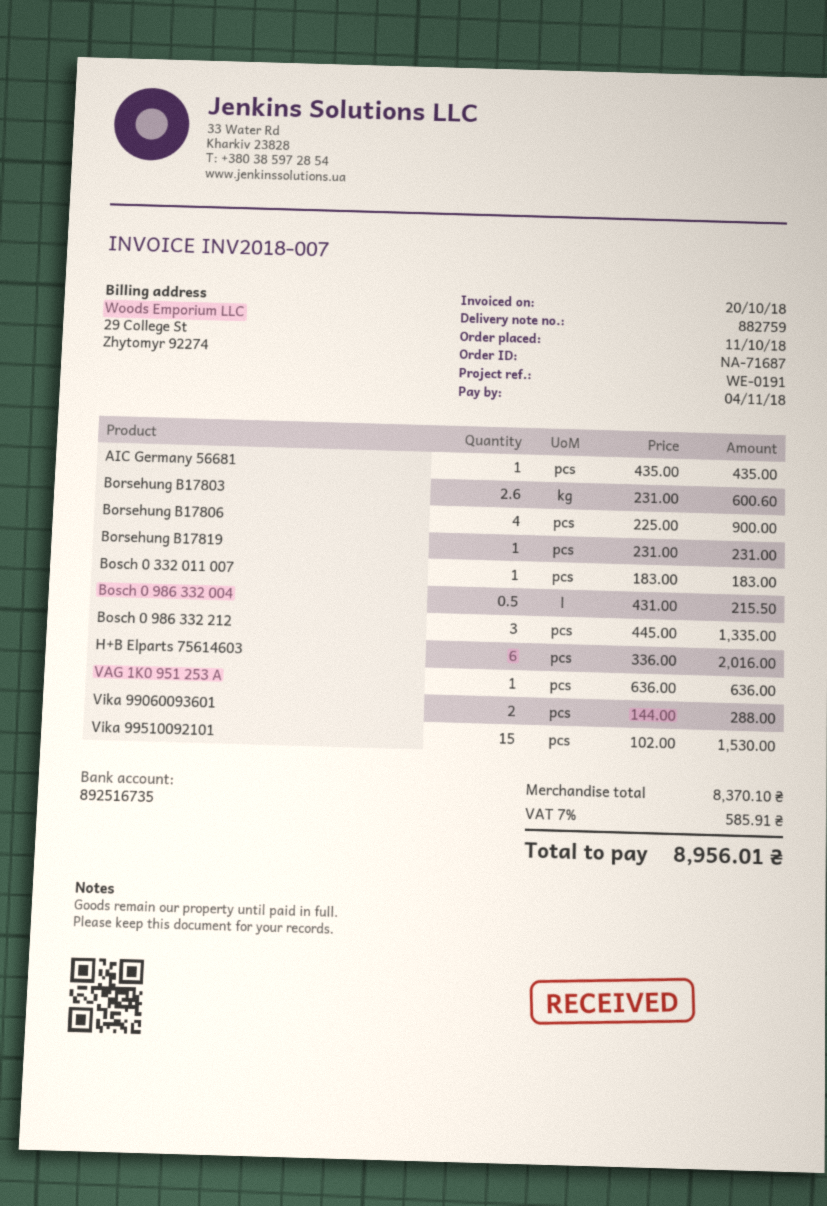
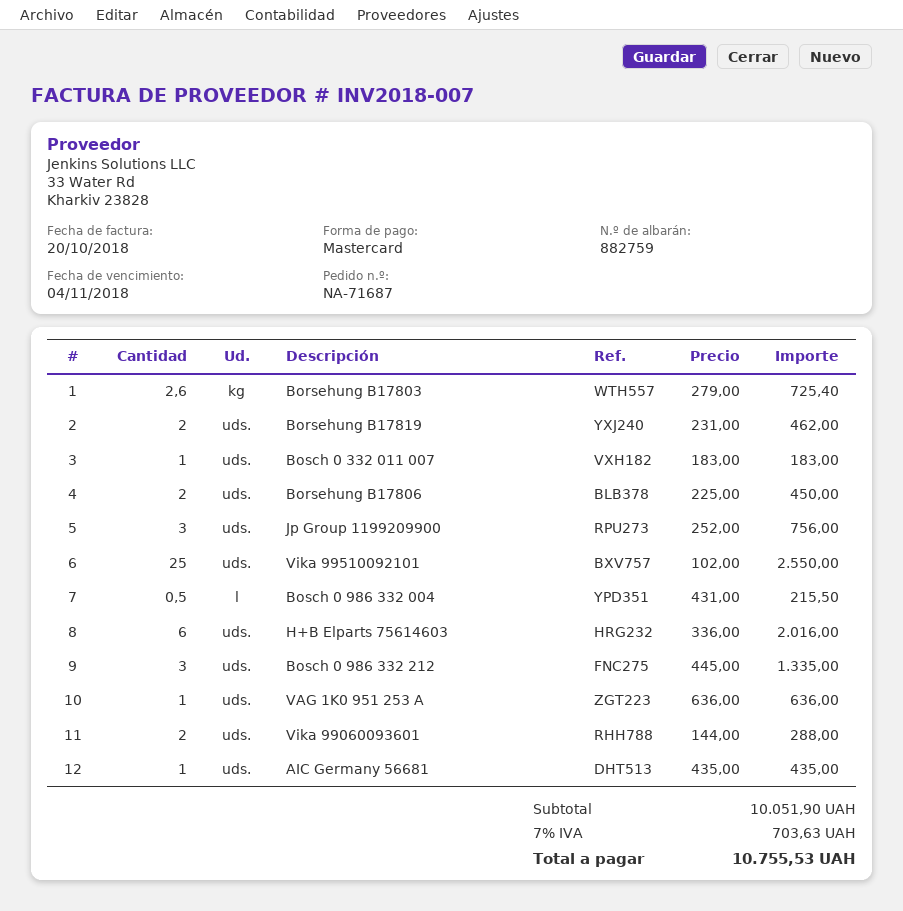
Borsehung B17803: 2.6 x 231.00 = 600.60 -> 2.6 x 279.00 = 725.40
Borsehung B17806: 4 x 225.00 = 900.00 -> 2 x 225.00 = 450.00
Borsehung B17819: 1 x 231.00 = 231.00 -> 2 x 231.00 = 462.00
Vika 99510092101: 15 x 102.00 = 1530.00 -> 25 x 102.00 = 2550.00
Jp Group 1199209900: none -> 3 x 252.00 = 756.00
subtotal: 8370.10 -> 10051.90
tax: 7% = 585.91 -> 7% = 703.63
total: 8956.01 -> 10755.53

